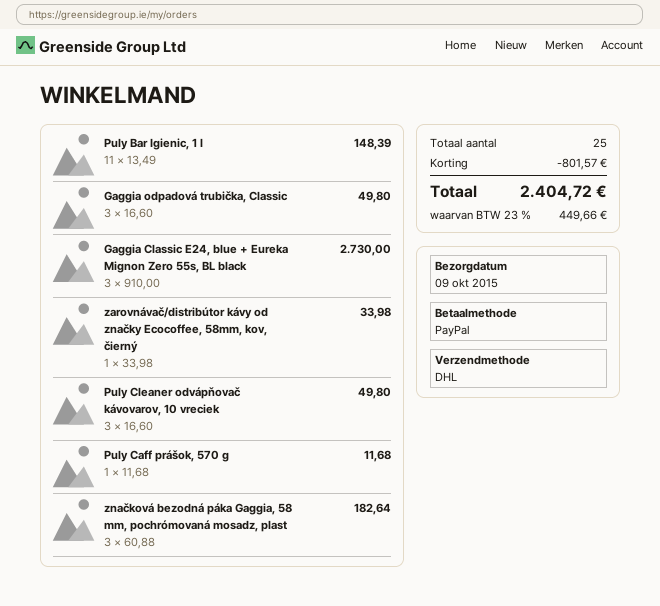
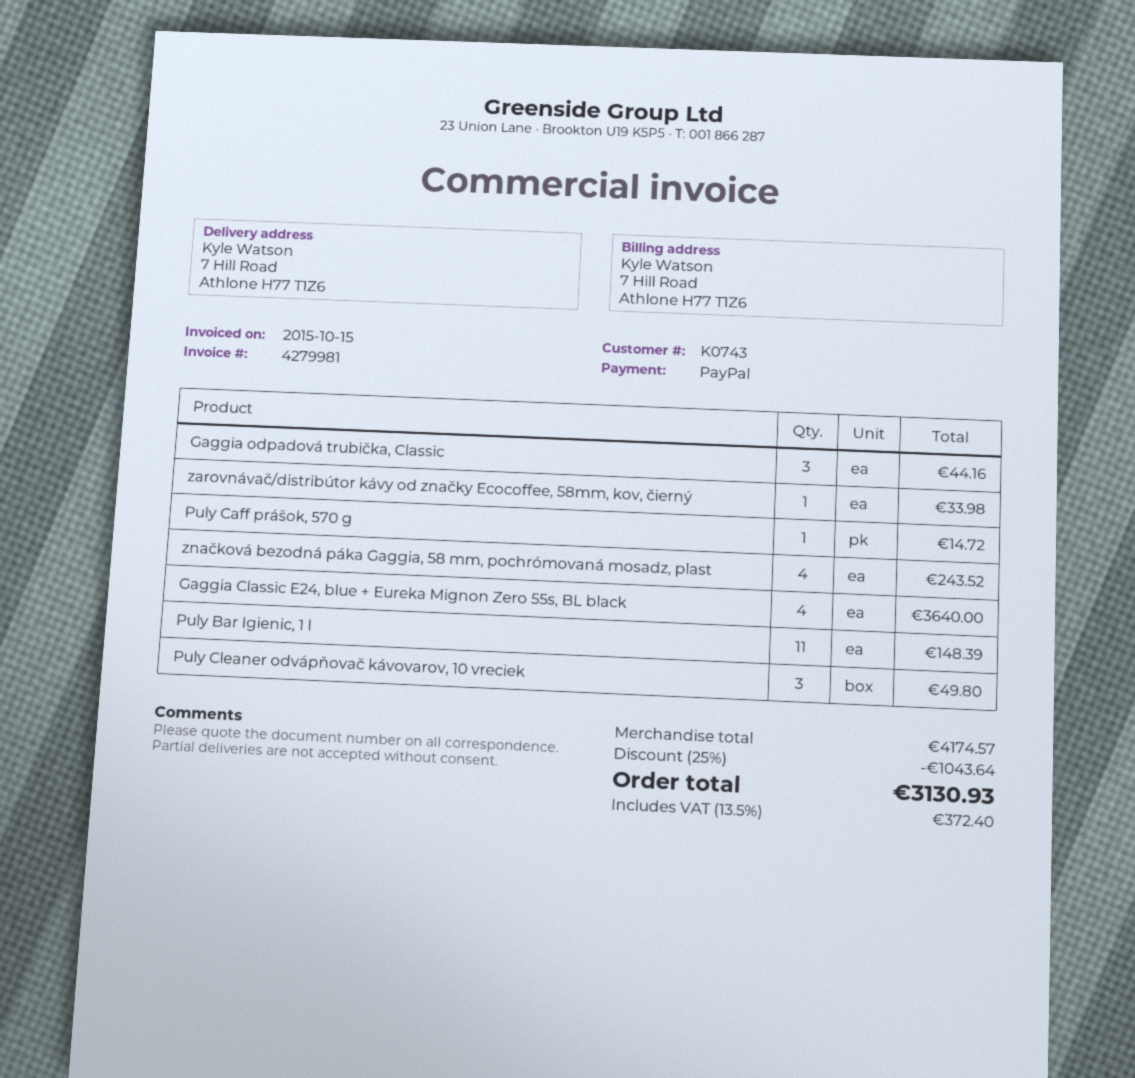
Gaggia odpadová trubička, Classic: 3 for 49.80 -> 3 for 44.16
Gaggia Classic E24, blue + Eureka Mignon Zero 55s, BL black: 3 for 2730.00 -> 4 for 3640.00
Puly Caff prášok, 570 g: 1 for 11.68 -> 1 for 14.72
značková bezodná páka Gaggia, 58 mm, pochrómovaná mosadz, plast: 3 for 182.64 -> 4 for 243.52
discount: 801.57 -> 1043.64
tax: 23% = 449.66 -> 13.5% = 372.40
total: 2404.72 -> 3130.93

